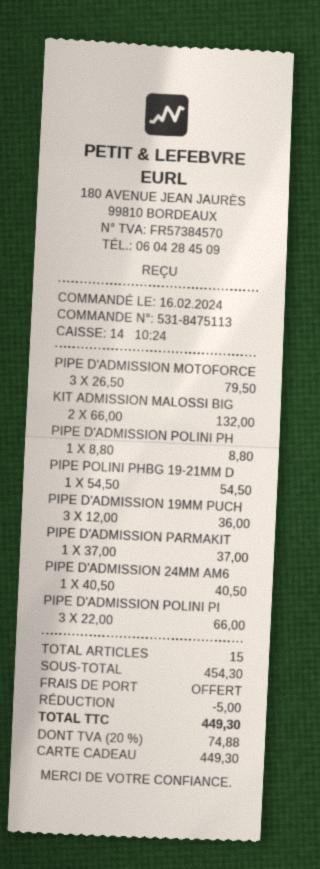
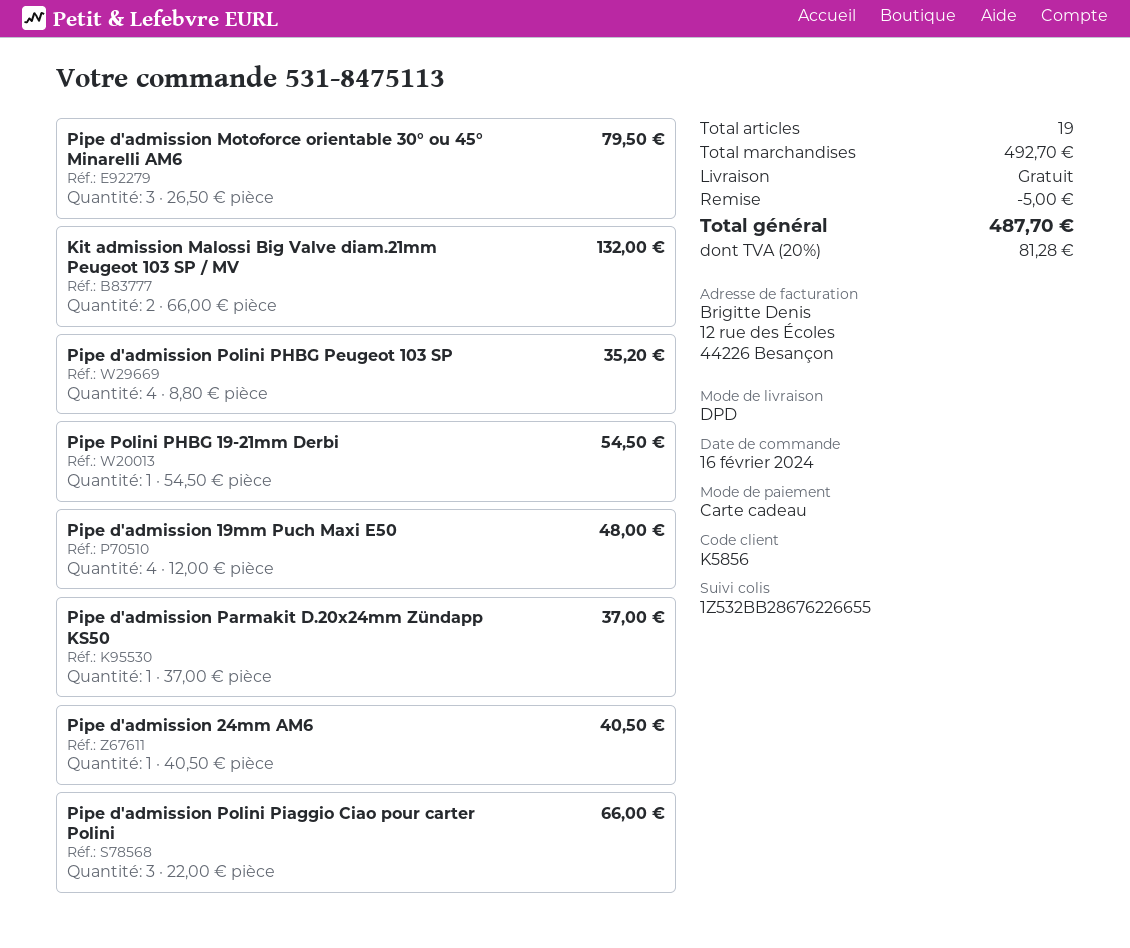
PIPE D'ADMISSION POLINI PH: 1 x 8.80 = 8.80 -> 4 x 8.80 = 35.20
PIPE D'ADMISSION 19MM PUCH: 3 x 12.00 = 36.00 -> 4 x 12.00 = 48.00
total quantity: 15 -> 19
subtotal: 454.30 -> 492.70
tax: 20% = 74.88 -> 20% = 81.28
total: 449.30 -> 487.70

